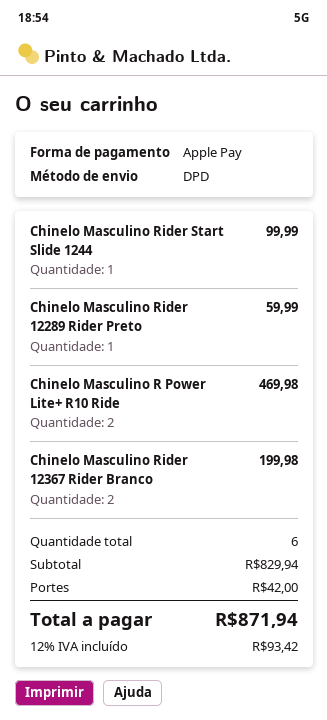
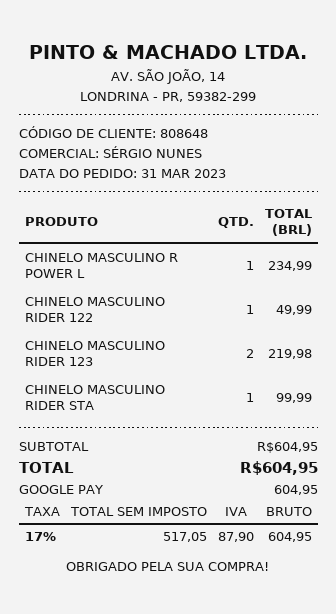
payment method: Apple Pay -> Google Pay
Chinelo Masculino Rider 12289 Rider Preto: 1 for 59.99 -> 1 for 49.99
Chinelo Masculino R Power Lite+ R10 Ride: 2 for 469.98 -> 1 for 234.99
Chinelo Masculino Rider 12367 Rider Branco: 2 for 199.98 -> 2 for 219.98
subtotal: 829.94 -> 604.95
shipping: 42.00 -> none
tax: 12% = 93.42 -> 17% = 87.90
total: 871.94 -> 604.95

